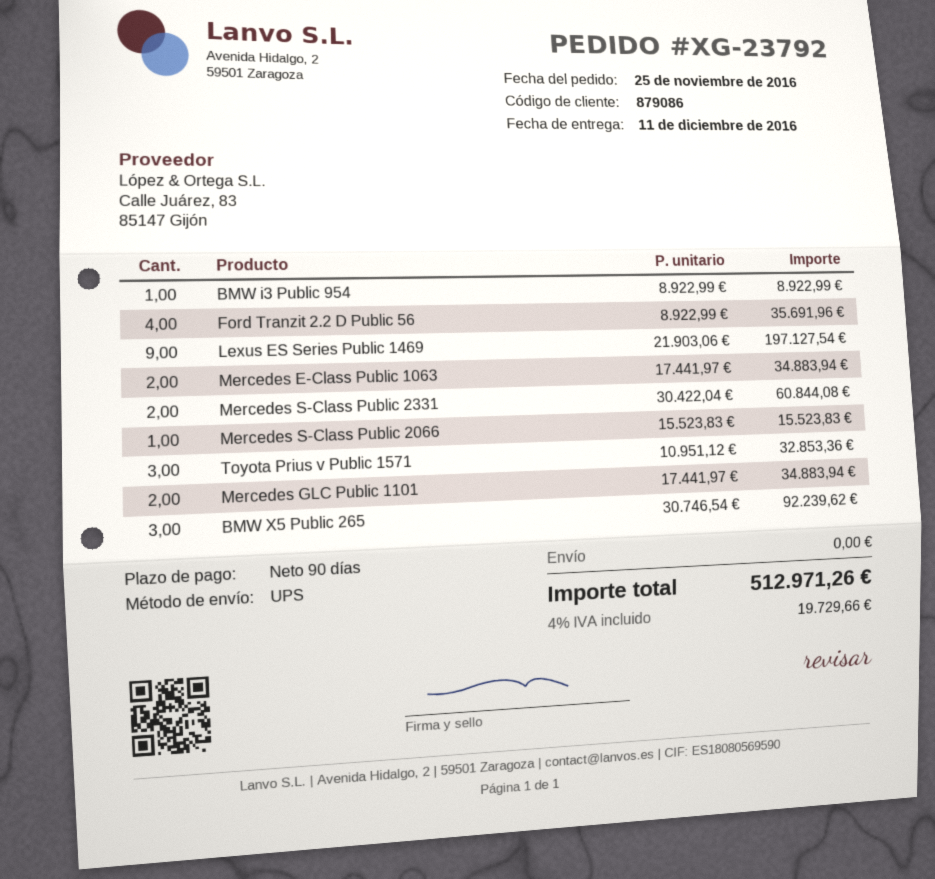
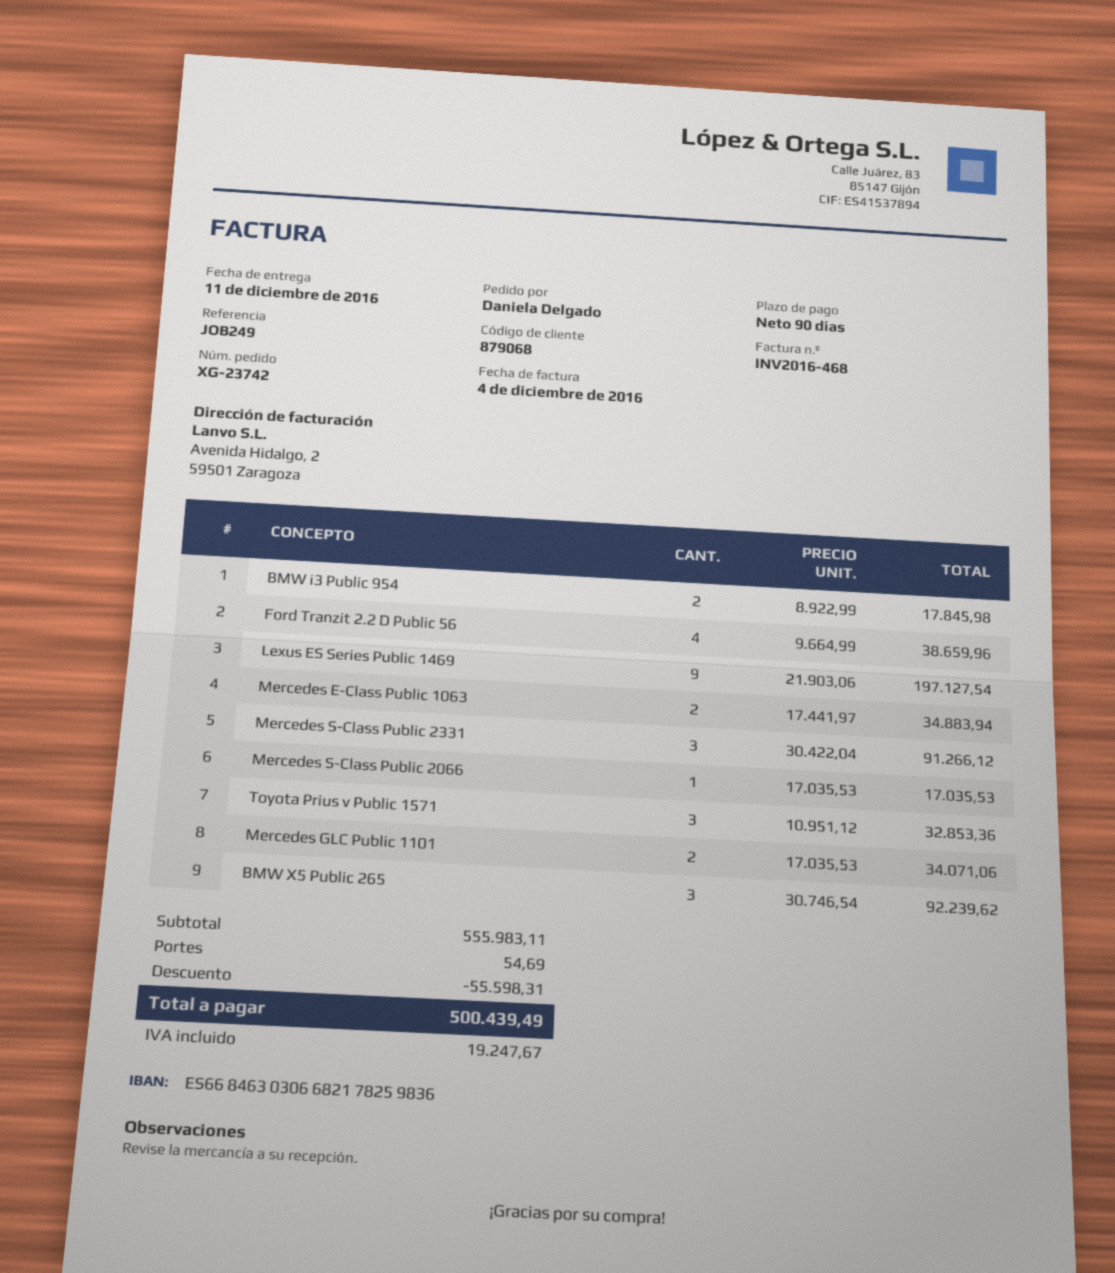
order number: XG-23792 -> XG-23742
customer number: 879086 -> 879068
BMW i3 Public 954: 1 x 8922.99 = 8922.99 -> 2 x 8922.99 = 17845.98
Ford Tranzit 2.2 D Public 56: 4 x 8922.99 = 35691.96 -> 4 x 9664.99 = 38659.96
Mercedes S-Class Public 2331: 2 x 30422.04 = 60844.08 -> 3 x 30422.04 = 91266.12
Mercedes S-Class Public 2066: 1 x 15523.83 = 15523.83 -> 1 x 17035.53 = 17035.53
Mercedes GLC Public 1101: 2 x 17441.97 = 34883.94 -> 2 x 17035.53 = 34071.06
discount: none -> 55598.31
shipping: 0.00 -> 54.69
tax: 19729.66 -> 19247.67
total: 512971.26 -> 500439.49

